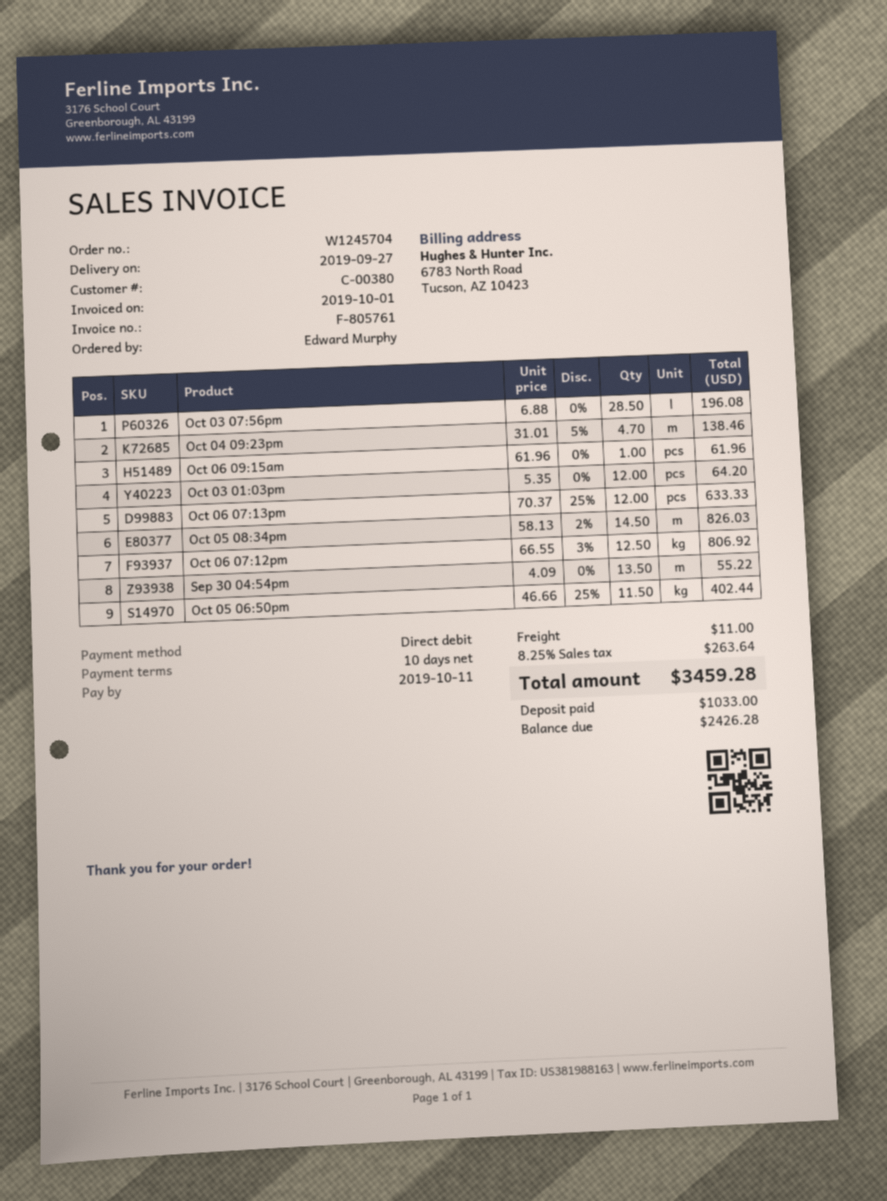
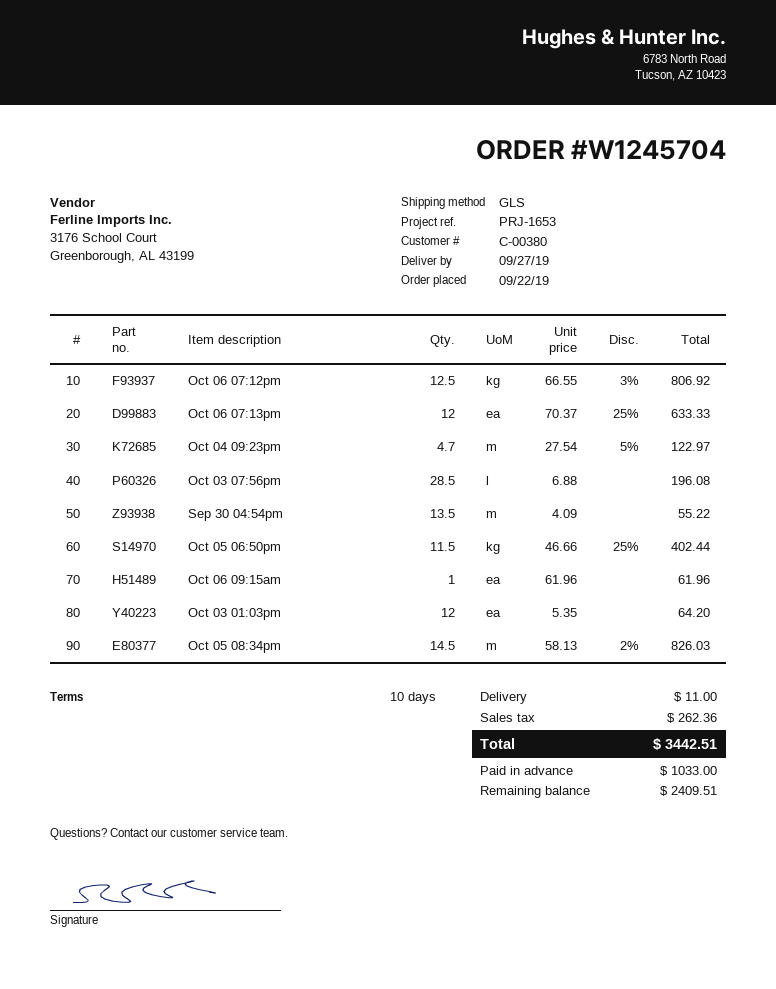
Oct 04 09:23pm: 4.7 x 31.01 - 5% = 138.46 -> 4.7 x 27.54 - 5% = 122.97
tax: 263.64 -> 262.36
total: 3459.28 -> 3442.51
balance: 2426.28 -> 2409.51

